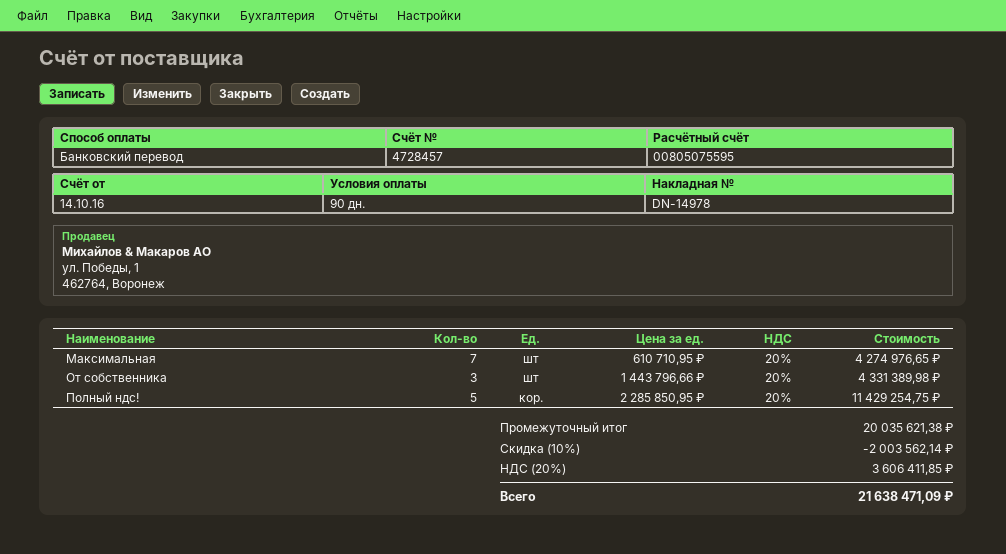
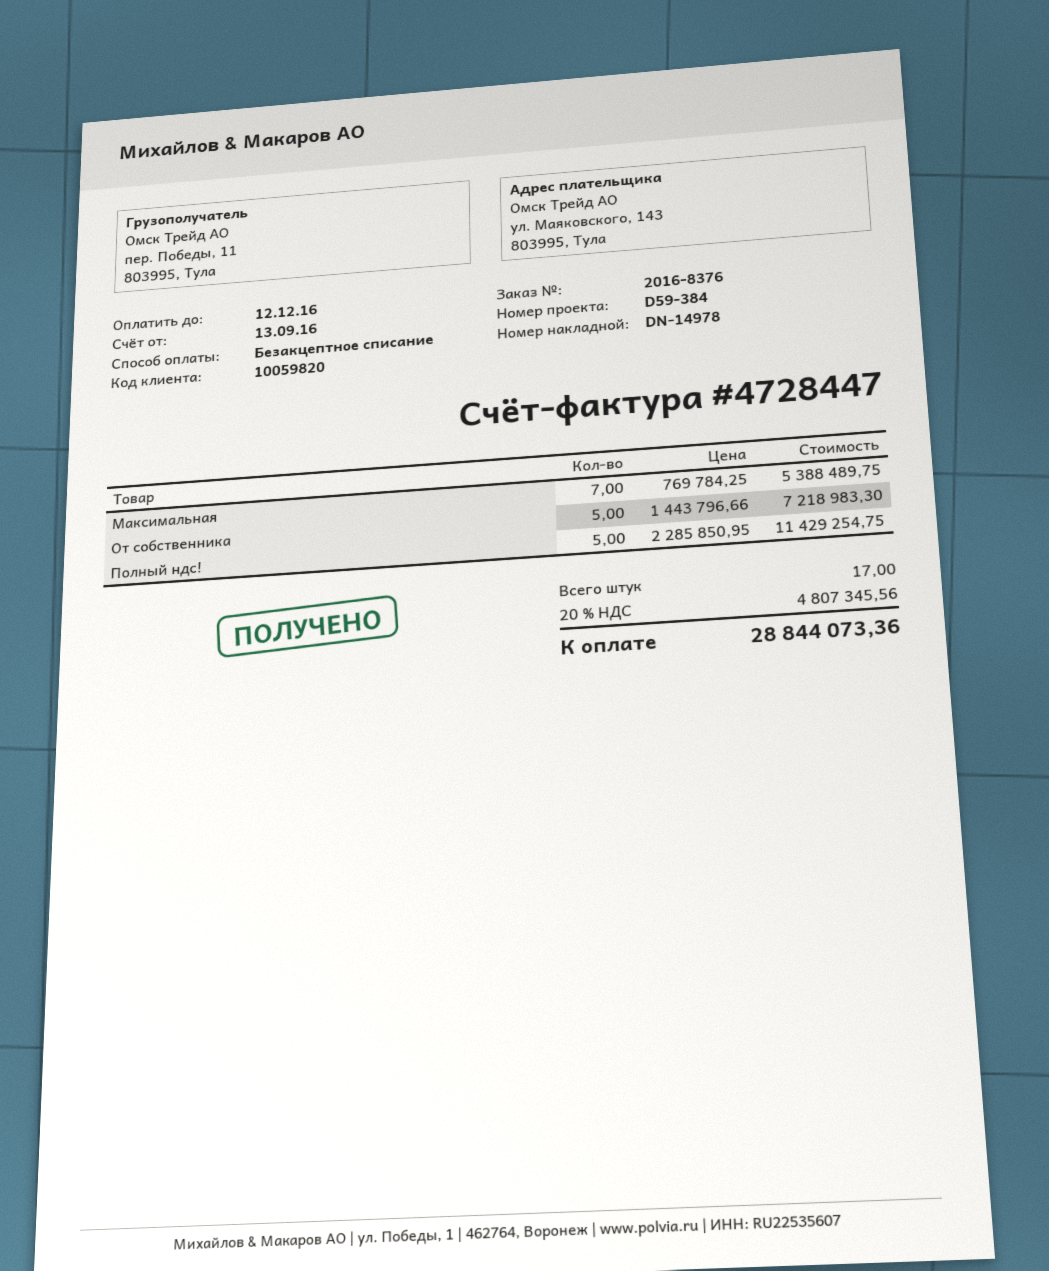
invoice number: 4728457 -> 4728447
invoice date: 2016-10-14 -> 2016-09-13
payment method: bank transfer -> direct debit
Максимальная: 7 x 610710.95 = 4274976.65 -> 7 x 769784.25 = 5388489.75
От собственника: 3 x 1443796.66 = 4331389.98 -> 5 x 1443796.66 = 7218983.30
discount: 10% = 2003562.14 -> none
tax: 20% = 3606411.85 -> 20% = 4807345.56
total: 21638471.09 -> 28844073.36

